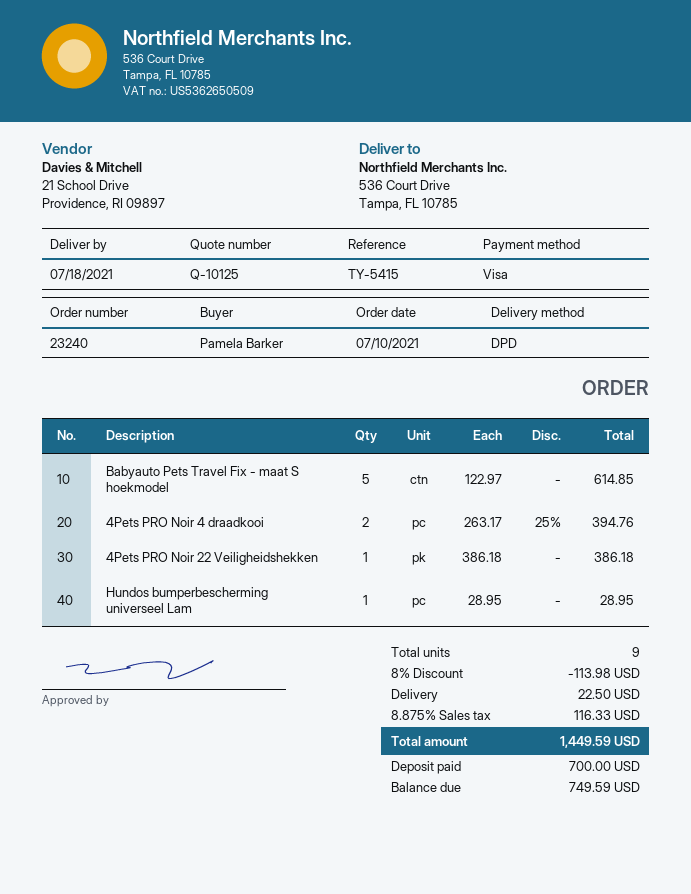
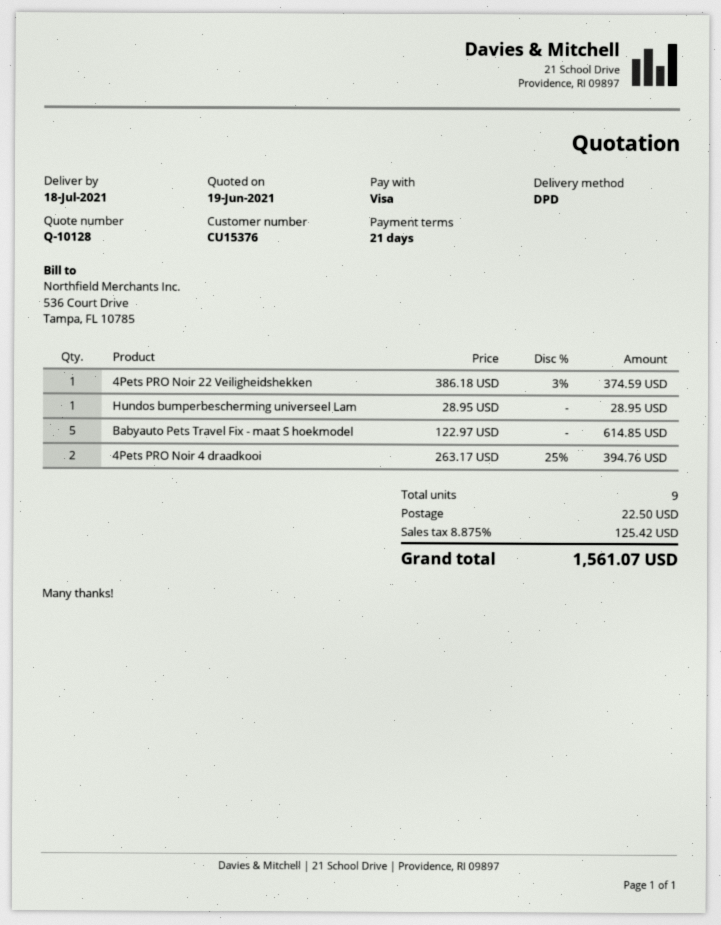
quote number: Q-10125 -> Q-10128
4Pets PRO Noir 22 Veiligheidshekken: 1 x 386.18 = 386.18 -> 1 x 386.18 - 3% = 374.59
discount: 8% = 113.98 -> none
tax: 8.875% = 116.33 -> 8.875% = 125.42
total: 1449.59 -> 1561.07

